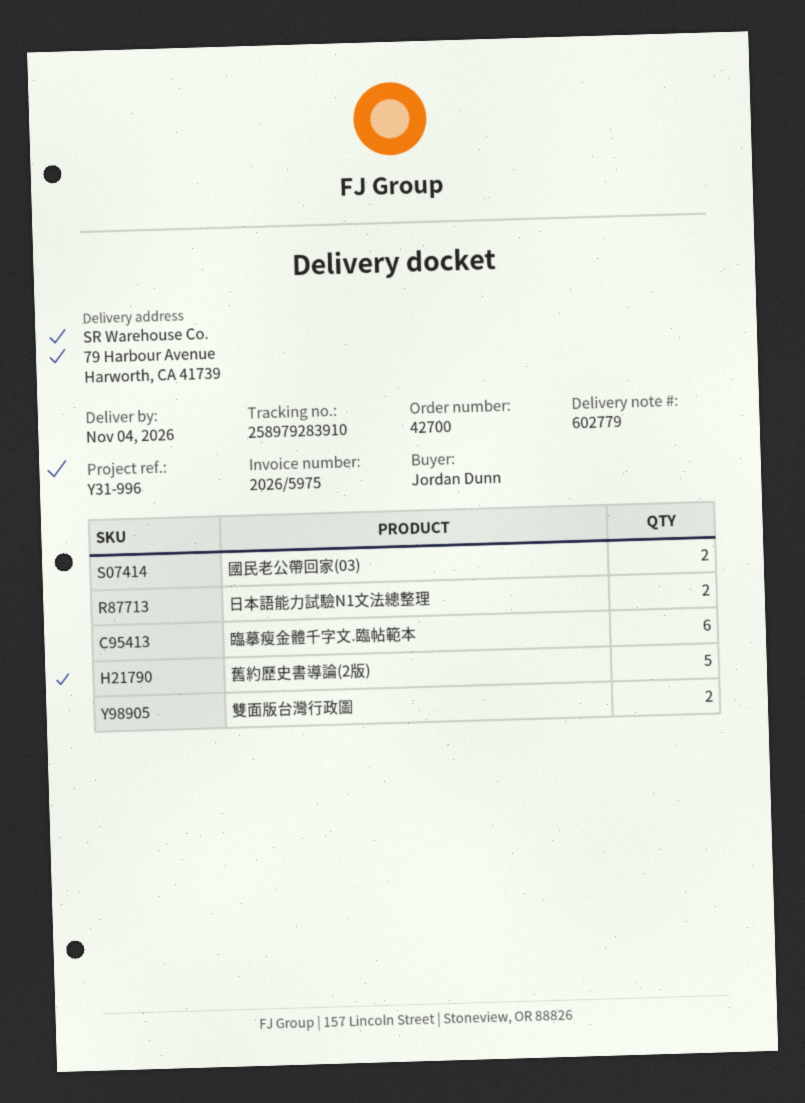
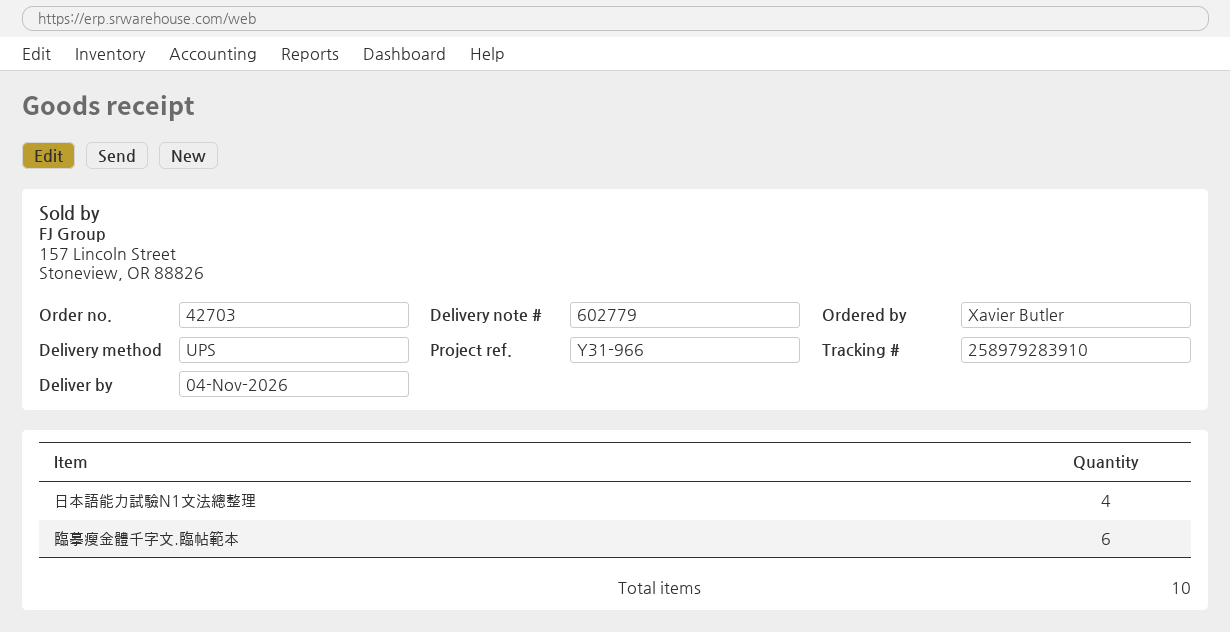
order number: 42700 -> 42703
reference: Y31-996 -> Y31-966
ordered by: Jordan Dunn -> Xavier Butler
國民老公帶回家(03): 2 -> none
日本語能力試驗N1文法總整理: 2 -> 4
舊約歷史書導論(2版): 5 -> none
雙面版台灣行政圖: 2 -> none

